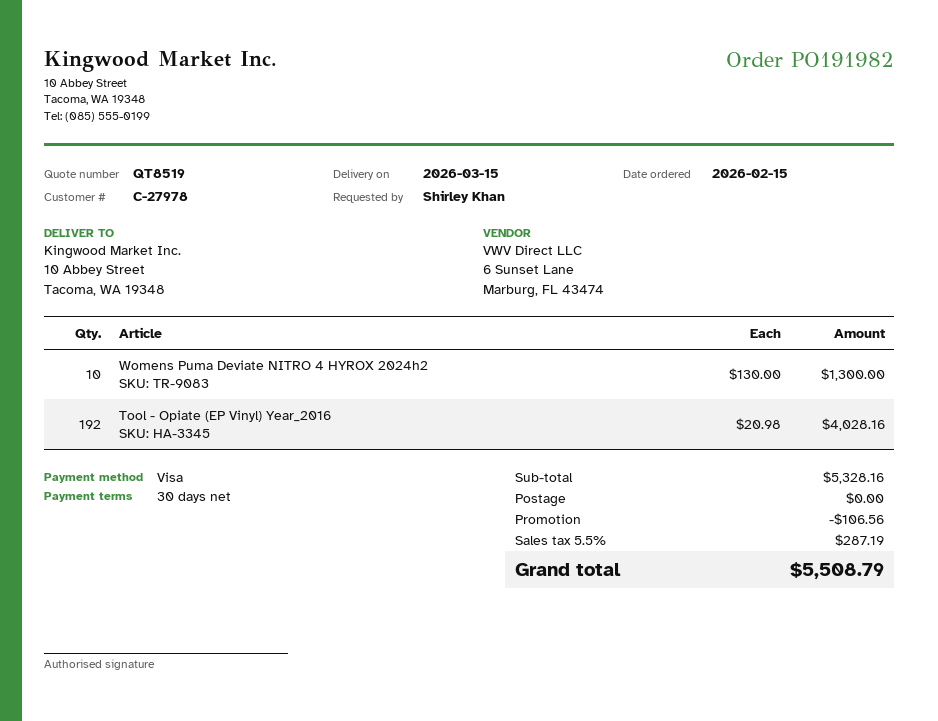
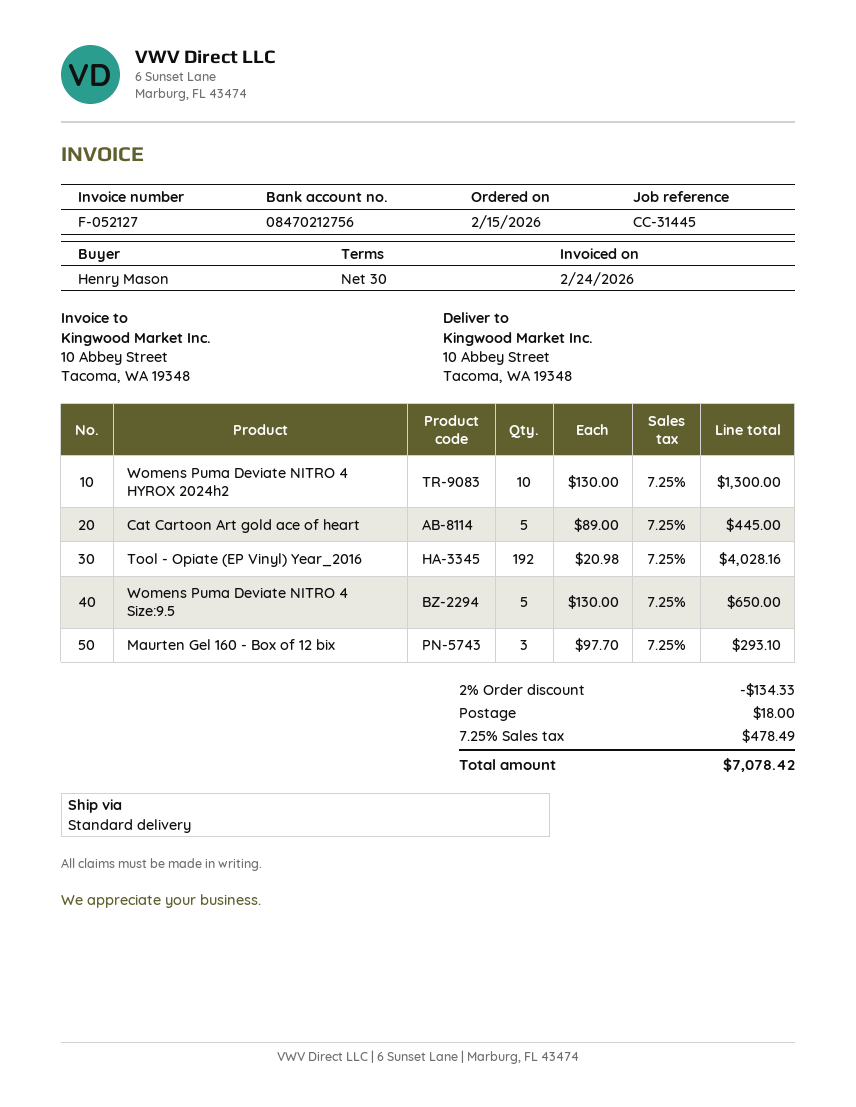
ordered by: Shirley Khan -> Henry Mason
Cat Cartoon Art gold ace of heart: none -> 5 x 89.00 = 445.00
Womens Puma Deviate NITRO 4 Size:9.5: none -> 5 x 130.00 = 650.00
Maurten Gel 160 - Box of 12 bix: none -> 3 x 97.70 = 293.10
discount: 106.56 -> 134.33
shipping: 0.00 -> 18.00
tax: 5.5% = 287.19 -> 7.25% = 478.49
total: 5508.79 -> 7078.42

